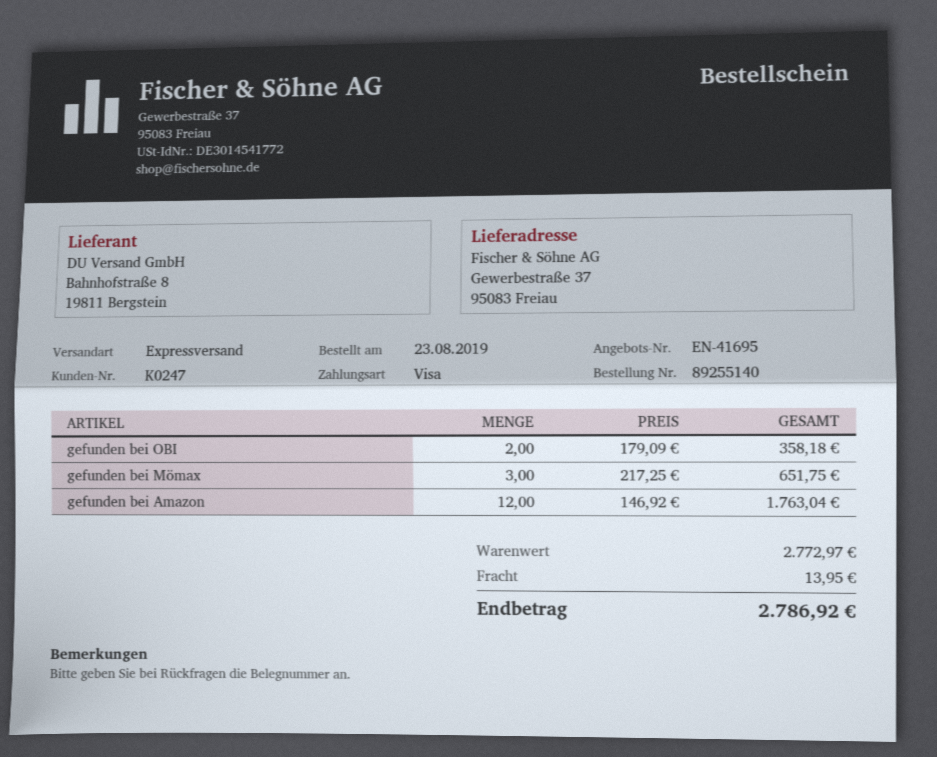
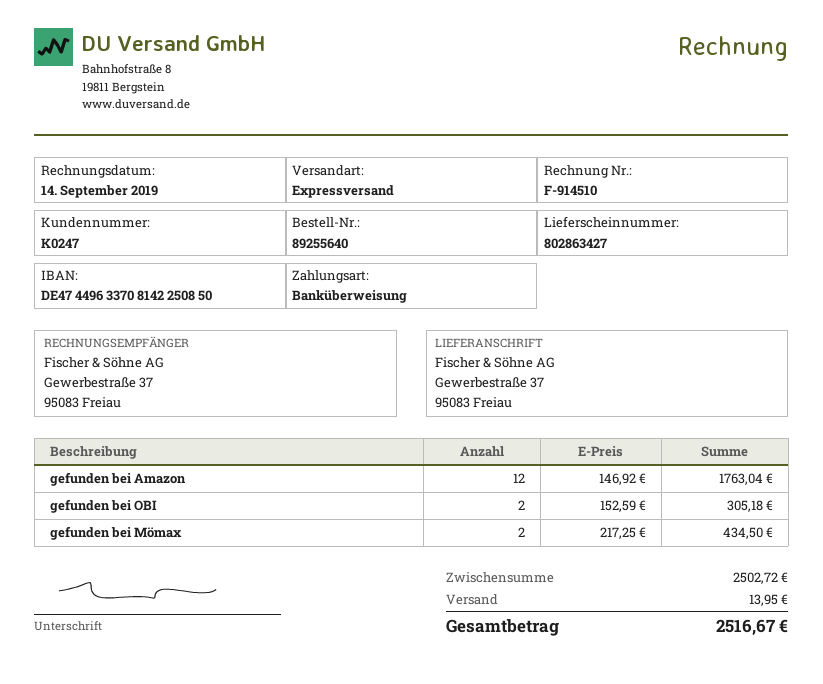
order number: 89255140 -> 89255640
payment method: Visa -> bank transfer
gefunden bei OBI: 2 x 179.09 = 358.18 -> 2 x 152.59 = 305.18
gefunden bei Mömax: 3 x 217.25 = 651.75 -> 2 x 217.25 = 434.50
subtotal: 2772.97 -> 2502.72
total: 2786.92 -> 2516.67

